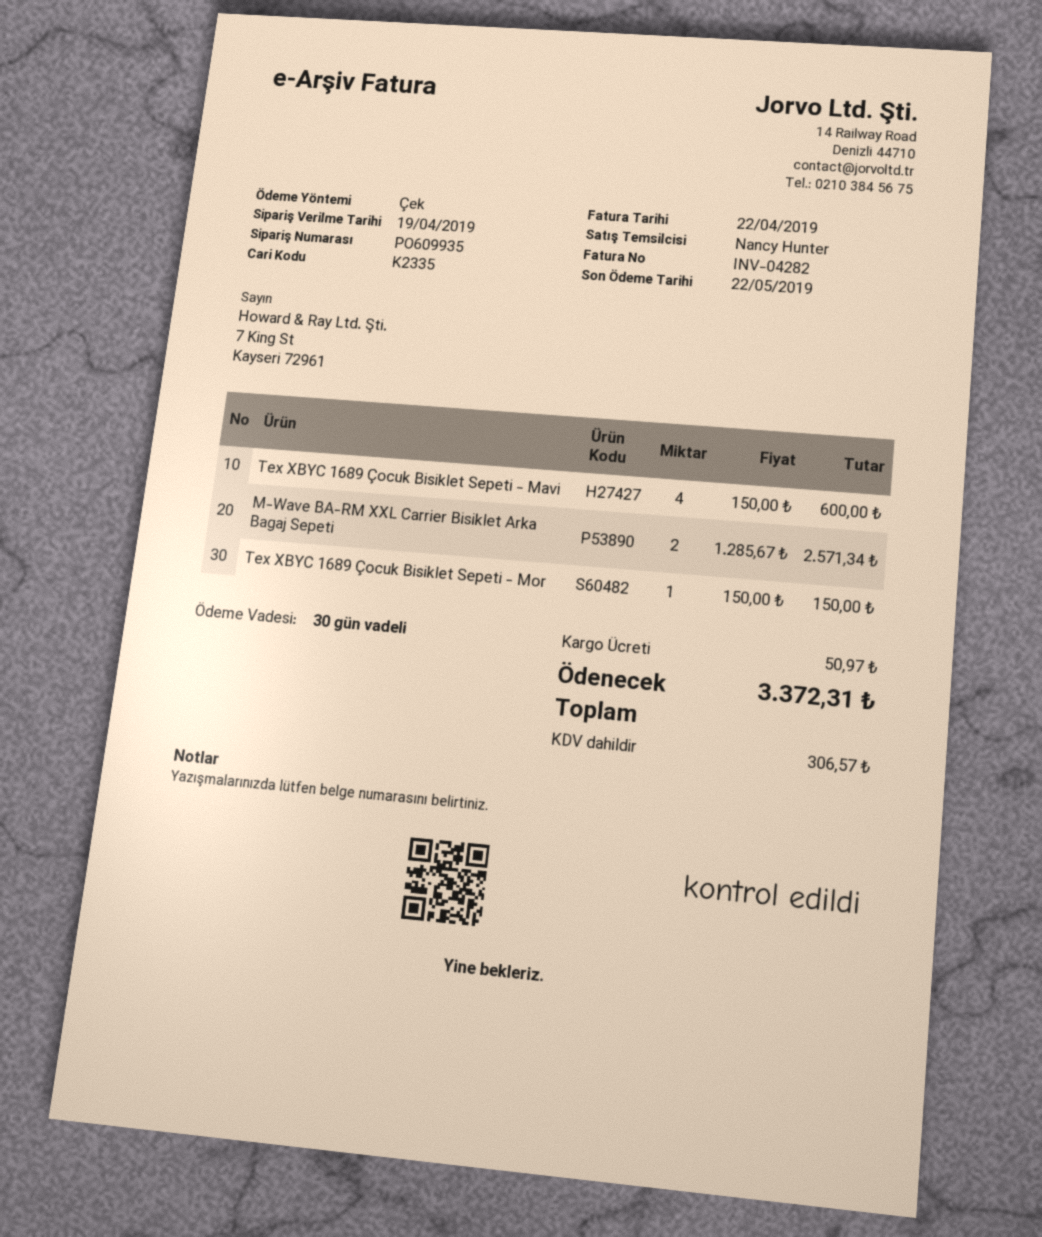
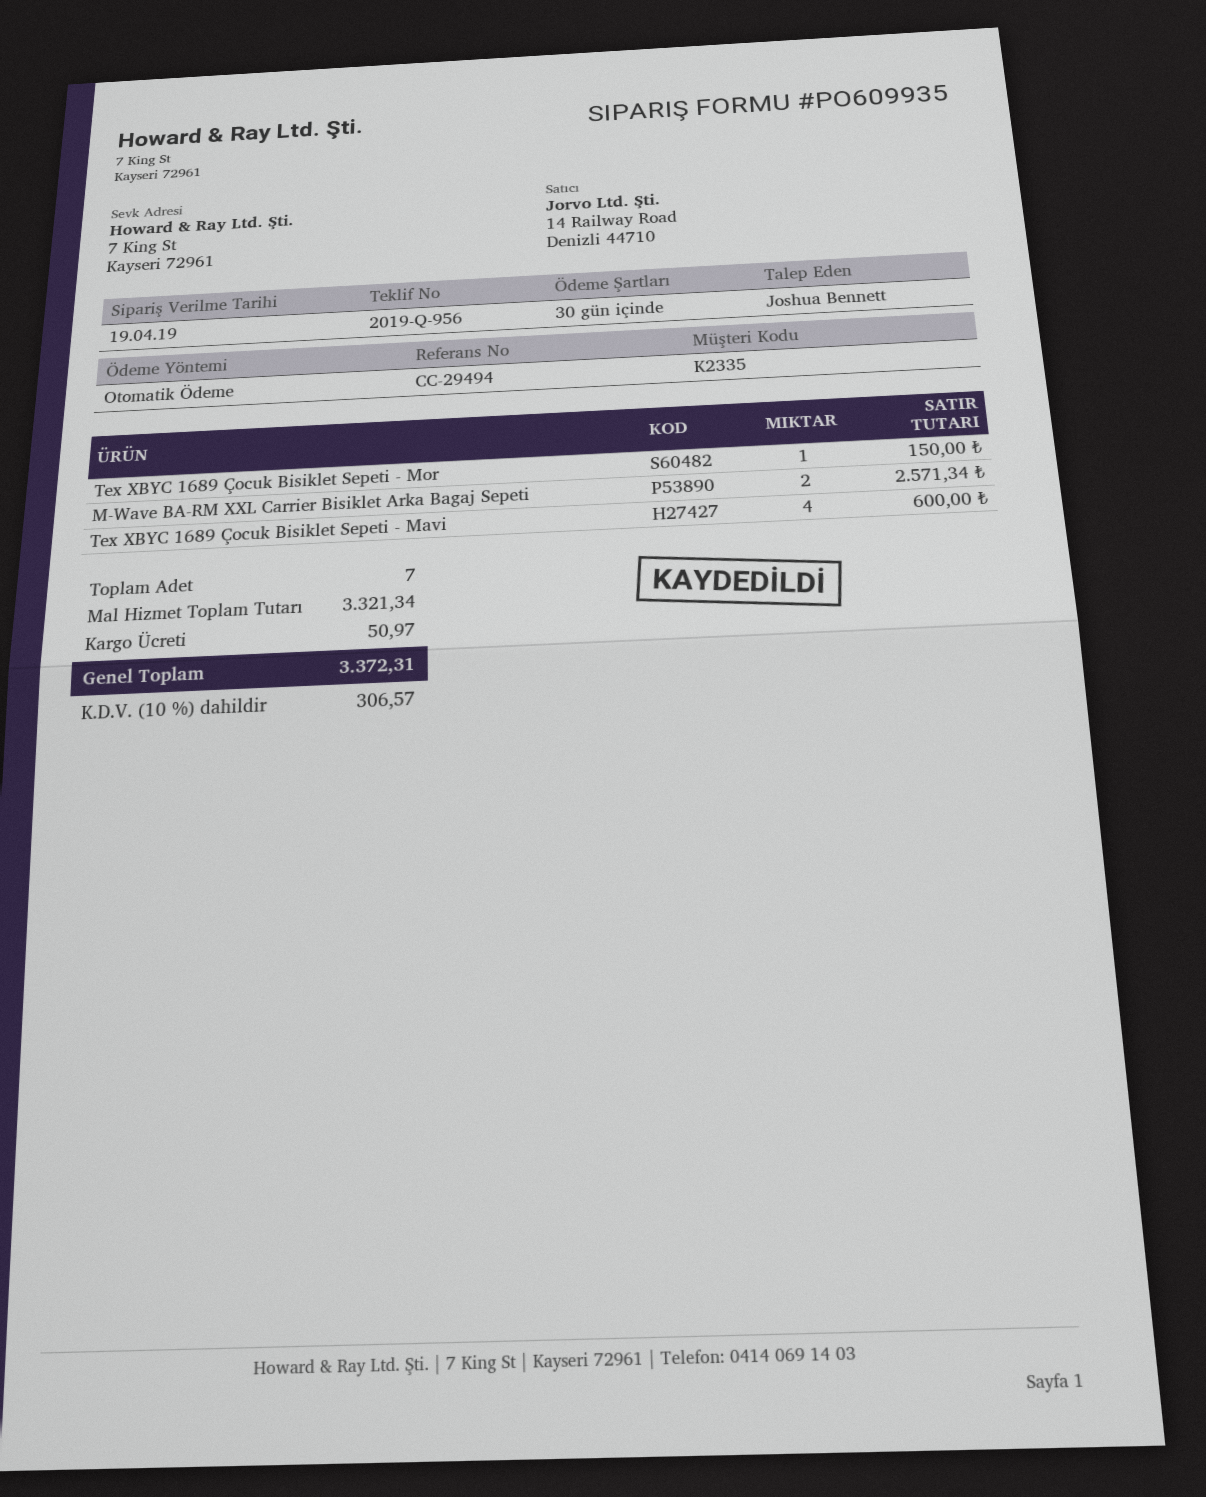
payment method: cheque -> direct debit

